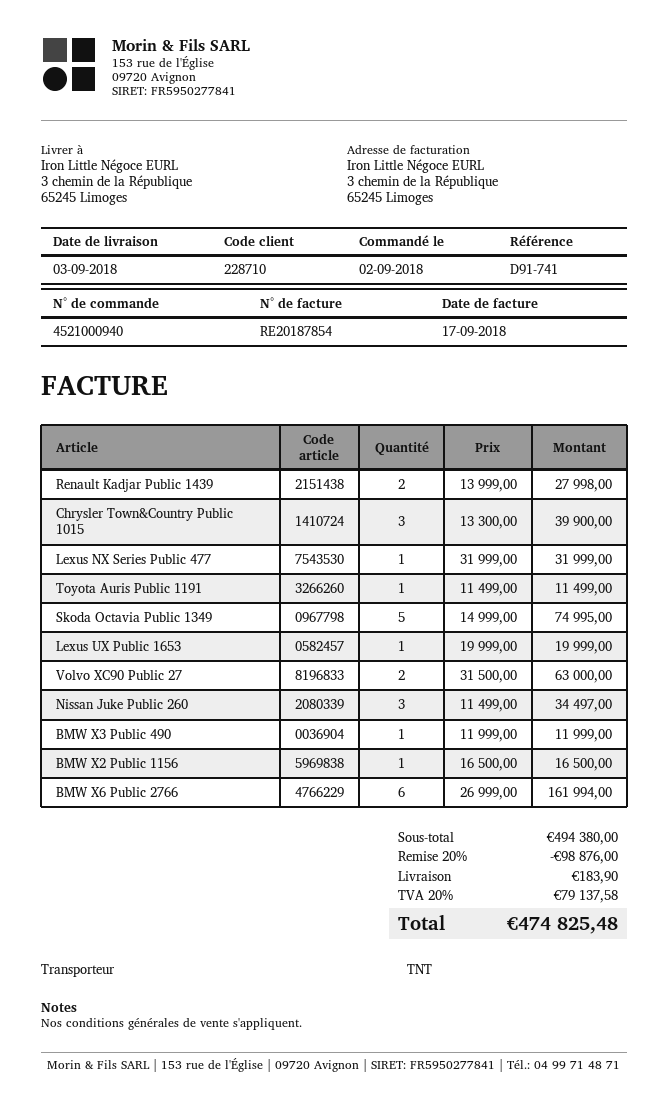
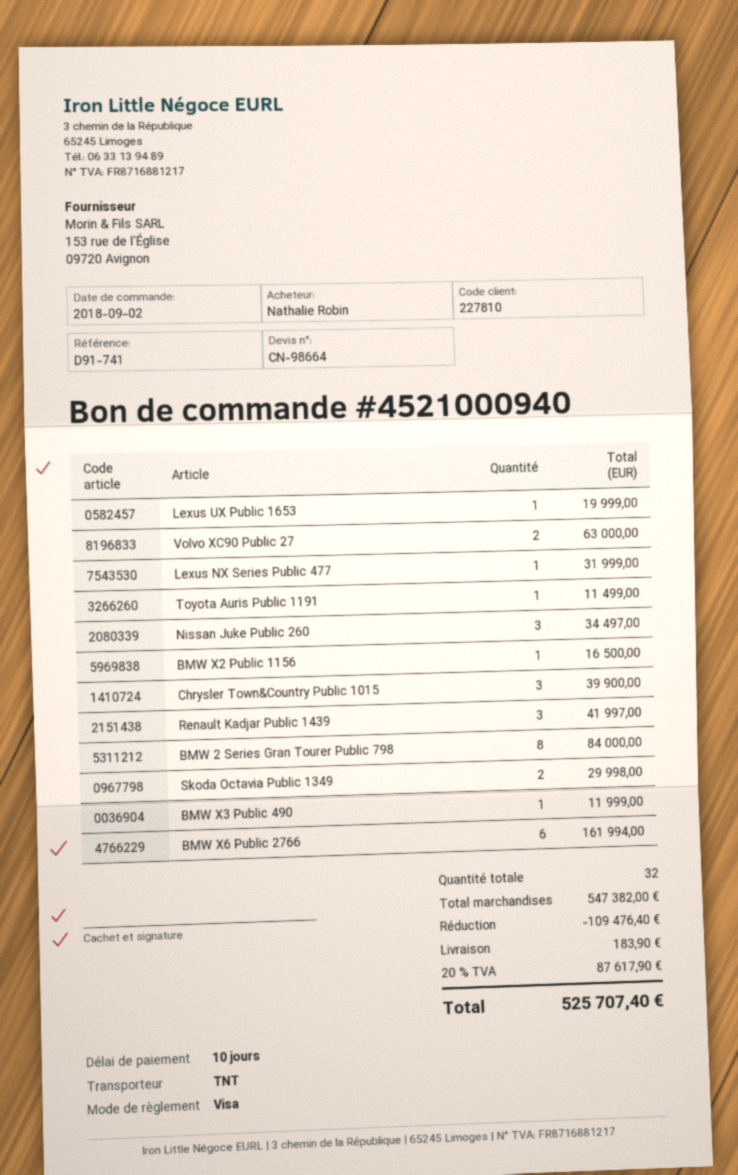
customer number: 228710 -> 227810
Renault Kadjar Public 1439: 2 for 27998.00 -> 3 for 41997.00
Skoda Octavia Public 1349: 5 for 74995.00 -> 2 for 29998.00
BMW 2 Series Gran Tourer Public 798: none -> 8 for 84000.00
subtotal: 494380.00 -> 547382.00
discount: 98876.00 -> 109476.40
tax: 20% = 79137.58 -> 20% = 87617.90
total: 474825.48 -> 525707.40

